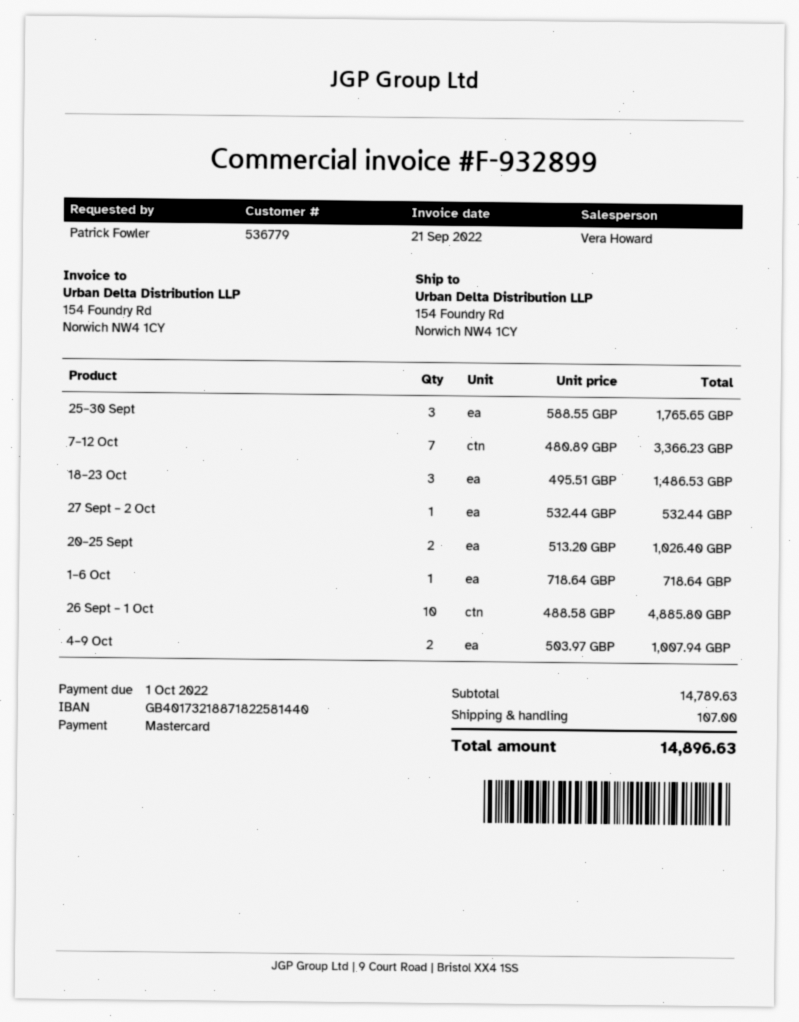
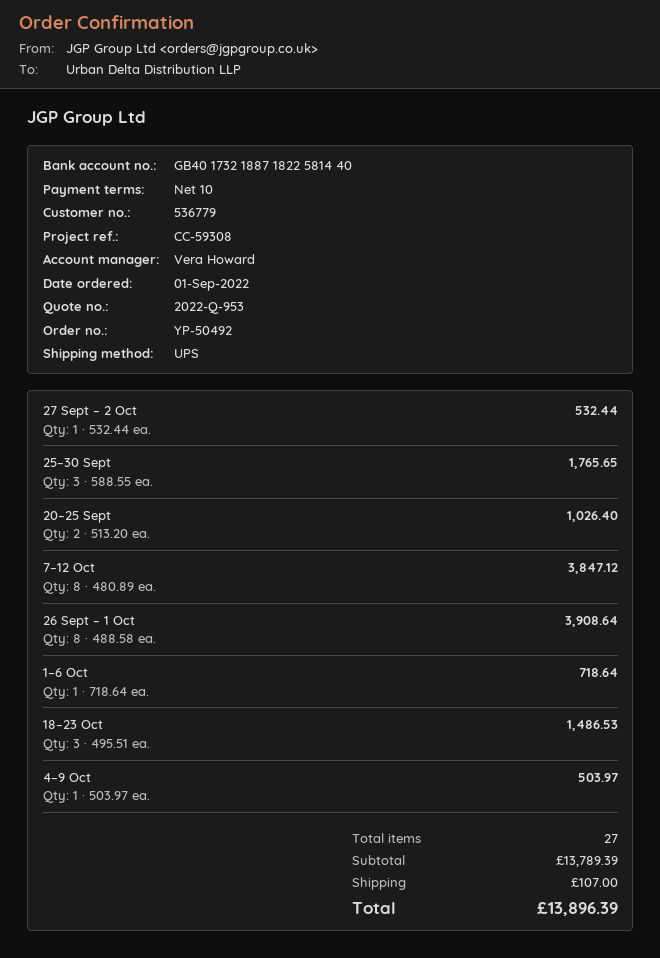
7–12 Oct: 7 x 480.89 = 3366.23 -> 8 x 480.89 = 3847.12
26 Sept – 1 Oct: 10 x 488.58 = 4885.80 -> 8 x 488.58 = 3908.64
4–9 Oct: 2 x 503.97 = 1007.94 -> 1 x 503.97 = 503.97
subtotal: 14789.63 -> 13789.39
total: 14896.63 -> 13896.39

